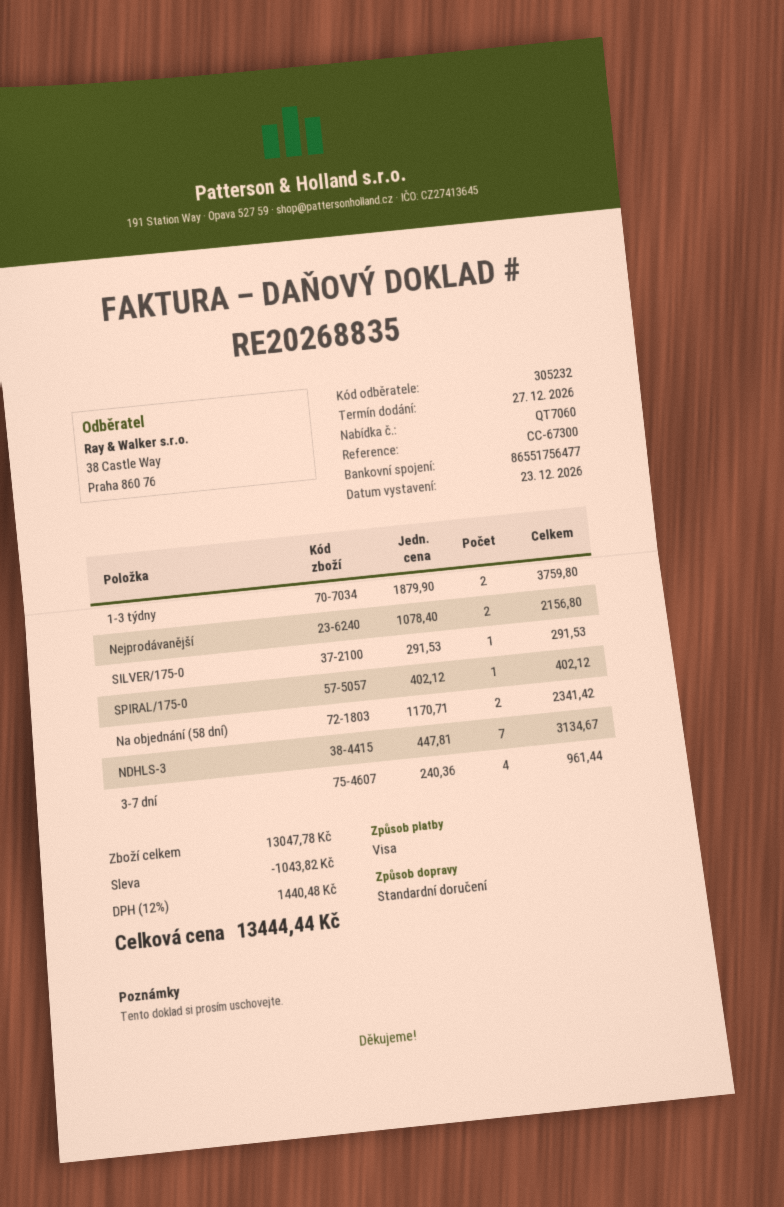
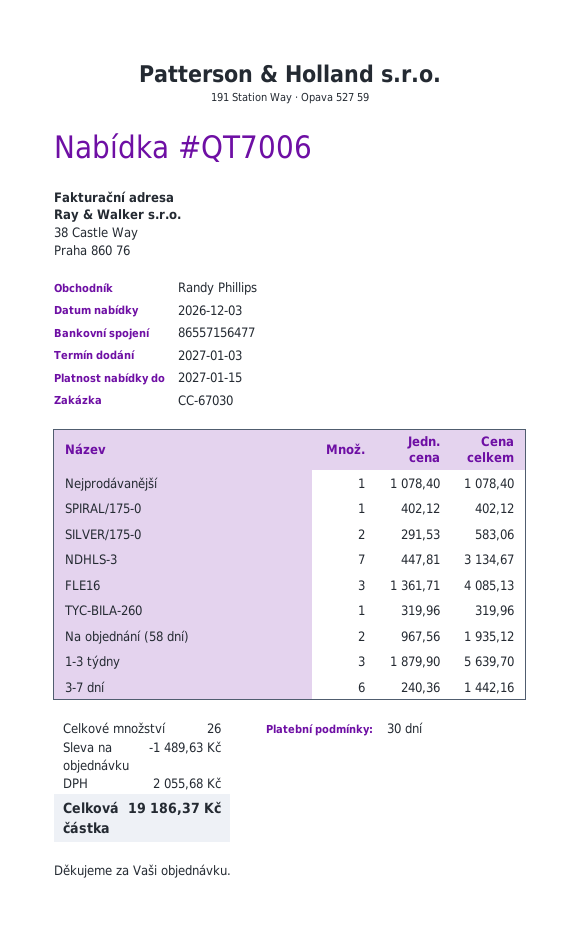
quote number: QT7060 -> QT7006
delivery date: 2026-12-27 -> 2027-01-03
reference: CC-67300 -> CC-67030
bank account: 86551756477 -> 86557156477
1-3 týdny: 2 x 1879.90 = 3759.80 -> 3 x 1879.90 = 5639.70
Nejprodávanější: 2 x 1078.40 = 2156.80 -> 1 x 1078.40 = 1078.40
SILVER/175-0: 1 x 291.53 = 291.53 -> 2 x 291.53 = 583.06
Na objednání (58 dní): 2 x 1170.71 = 2341.42 -> 2 x 967.56 = 1935.12
3-7 dní: 4 x 240.36 = 961.44 -> 6 x 240.36 = 1442.16
FLE16: none -> 3 x 1361.71 = 4085.13
TYC-BILA-260: none -> 1 x 319.96 = 319.96
discount: 1043.82 -> 1489.63
tax: 1440.48 -> 2055.68
total: 13444.44 -> 19186.37

